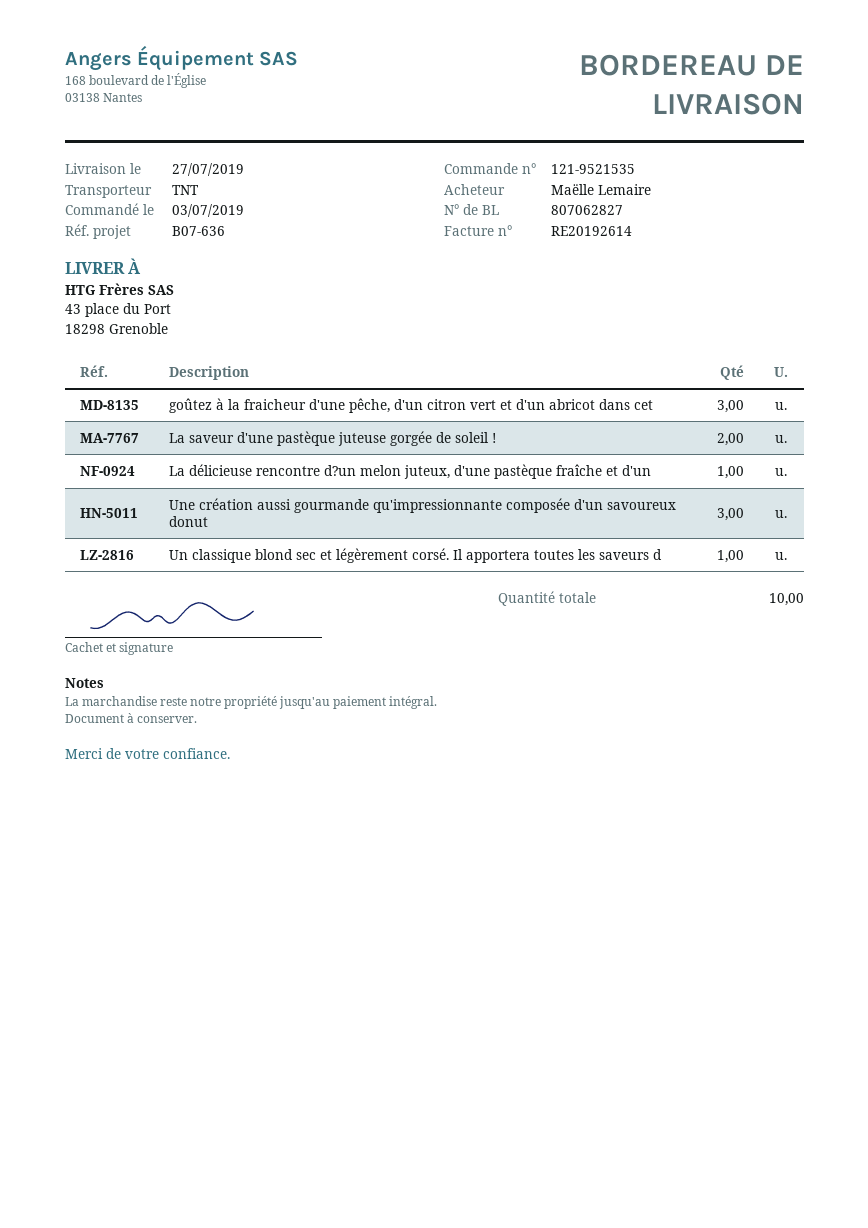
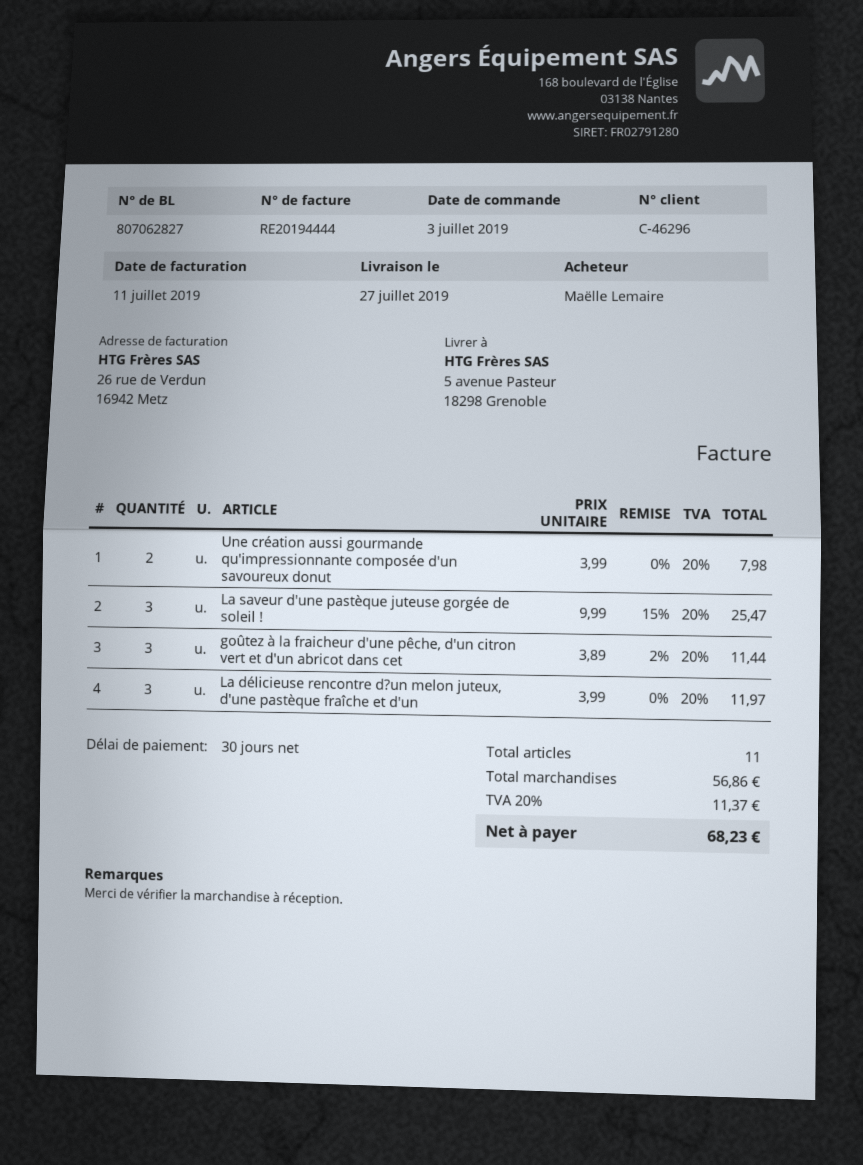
invoice number: RE20192614 -> RE20194444
ship to: 43 place du Port, 18298 Grenoble -> 5 avenue Pasteur, 18298 Grenoble
La saveur d'une pastèque juteuse gorgée de soleil !: 2 -> 3
La délicieuse rencontre d?un melon juteux, d'une pastèque fraîche et d'un: 1 -> 3
Une création aussi gourmande qu'impressionnante composée d'un savoureux donut: 3 -> 2
Un classique blond sec et légèrement corsé. Il apportera toutes les saveurs d: 1 -> none
total quantity: 10 -> 11

